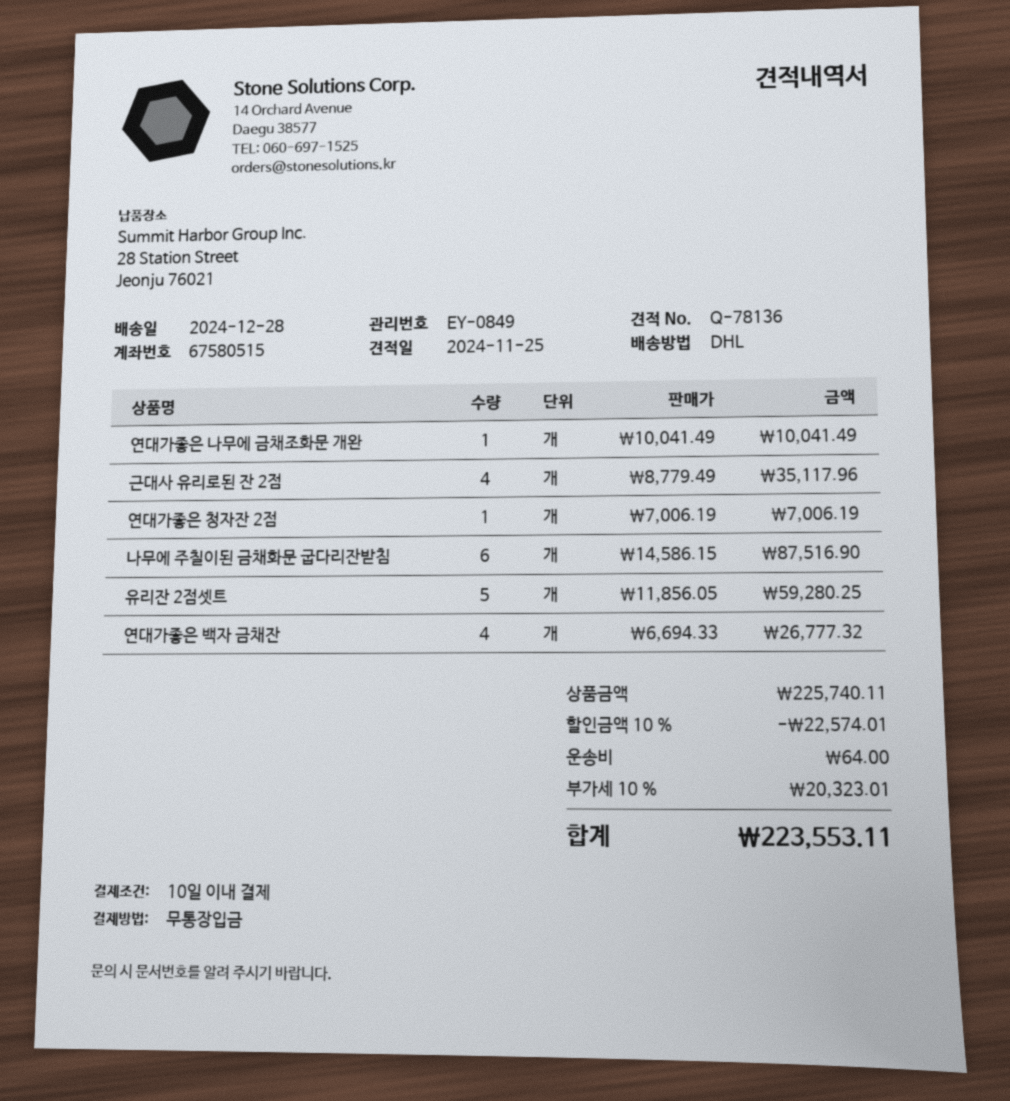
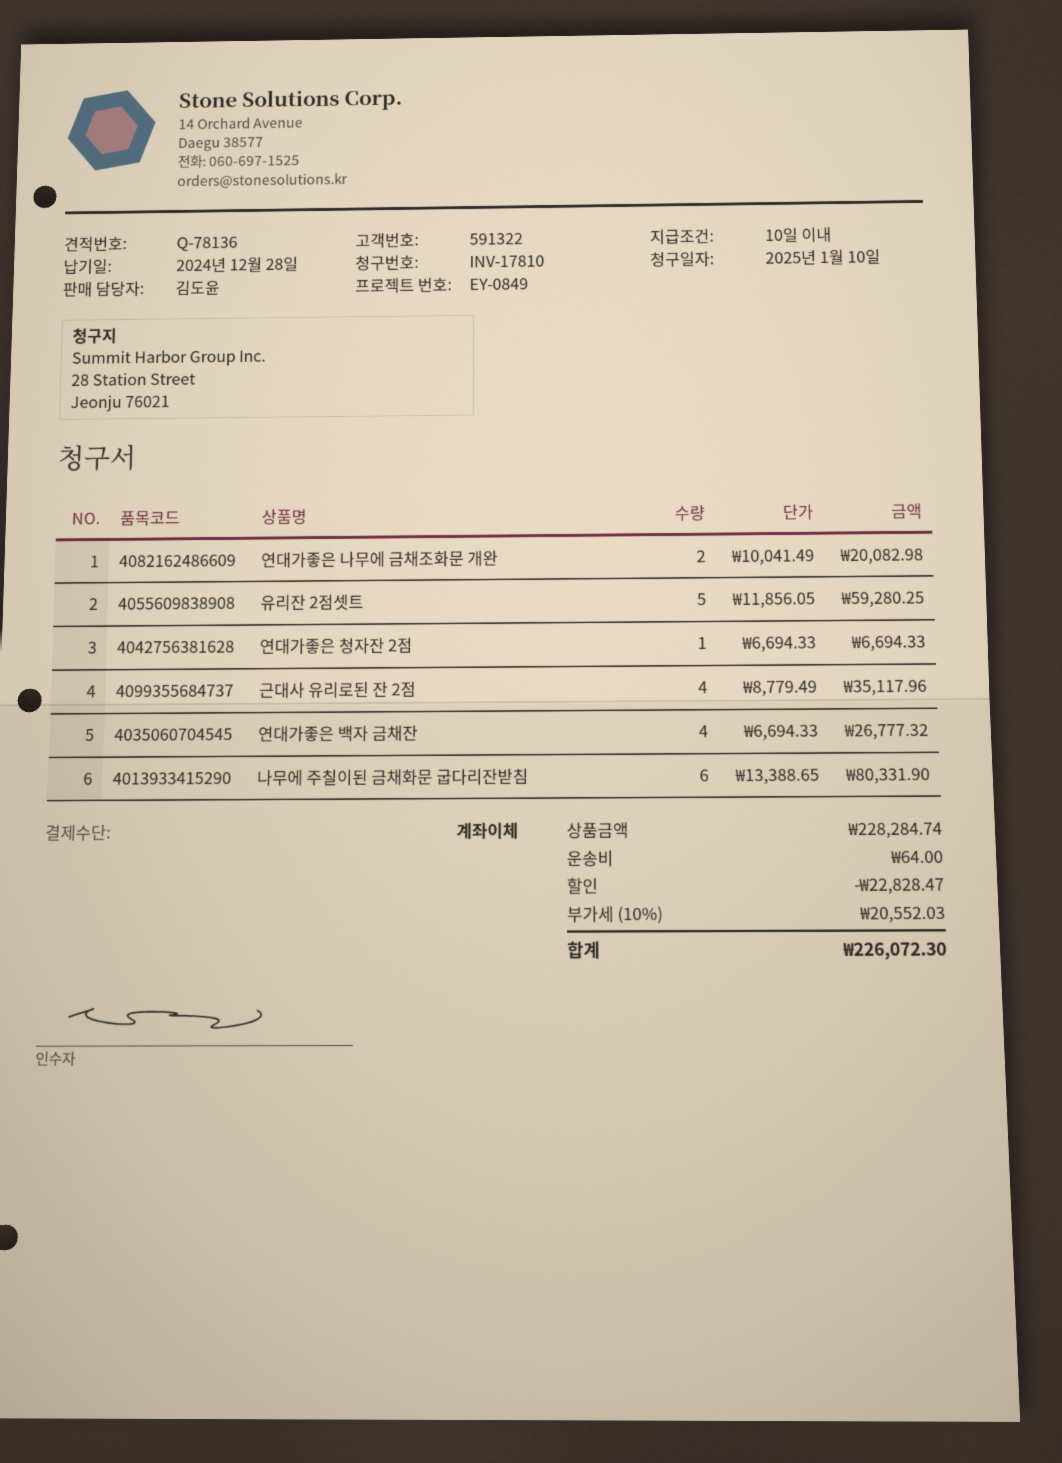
연대가좋은 나무에 금채조화문 개완: 1 x 10041.49 = 10041.49 -> 2 x 10041.49 = 20082.98
연대가좋은 청자잔 2점: 1 x 7006.19 = 7006.19 -> 1 x 6694.33 = 6694.33
나무에 주칠이된 금채화문 굽다리잔받침: 6 x 14586.15 = 87516.90 -> 6 x 13388.65 = 80331.90
subtotal: 225740.11 -> 228284.74
discount: 22574.01 -> 22828.47
tax: 10% = 20323.01 -> 10% = 20552.03
total: 223553.11 -> 226072.30

